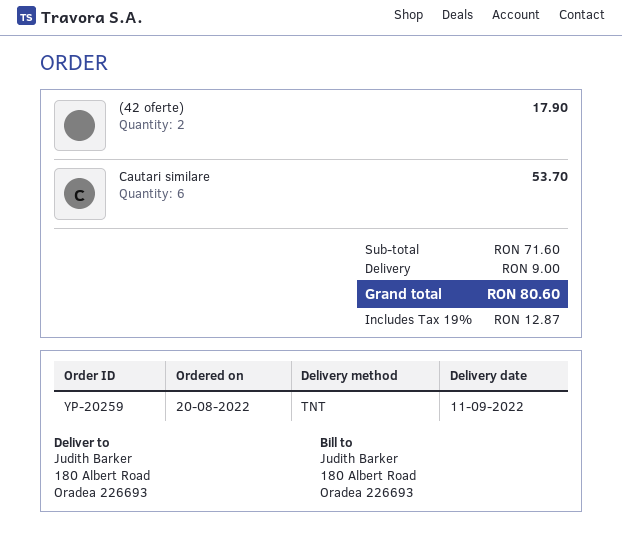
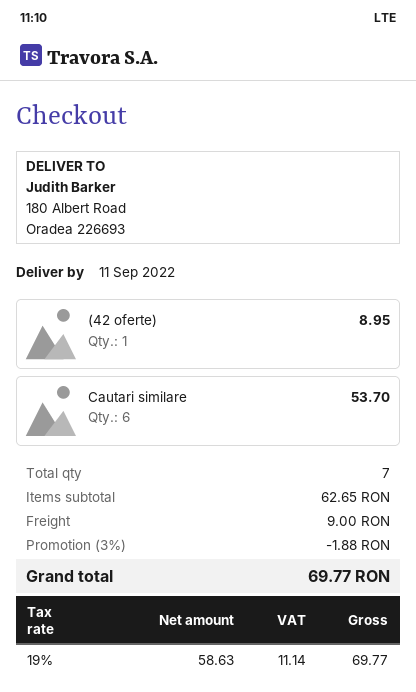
(42 oferte): 2 for 17.90 -> 1 for 8.95
subtotal: 71.60 -> 62.65
discount: none -> 3% = 1.88
tax: 19% = 12.87 -> 19% = 11.14
total: 80.60 -> 69.77

